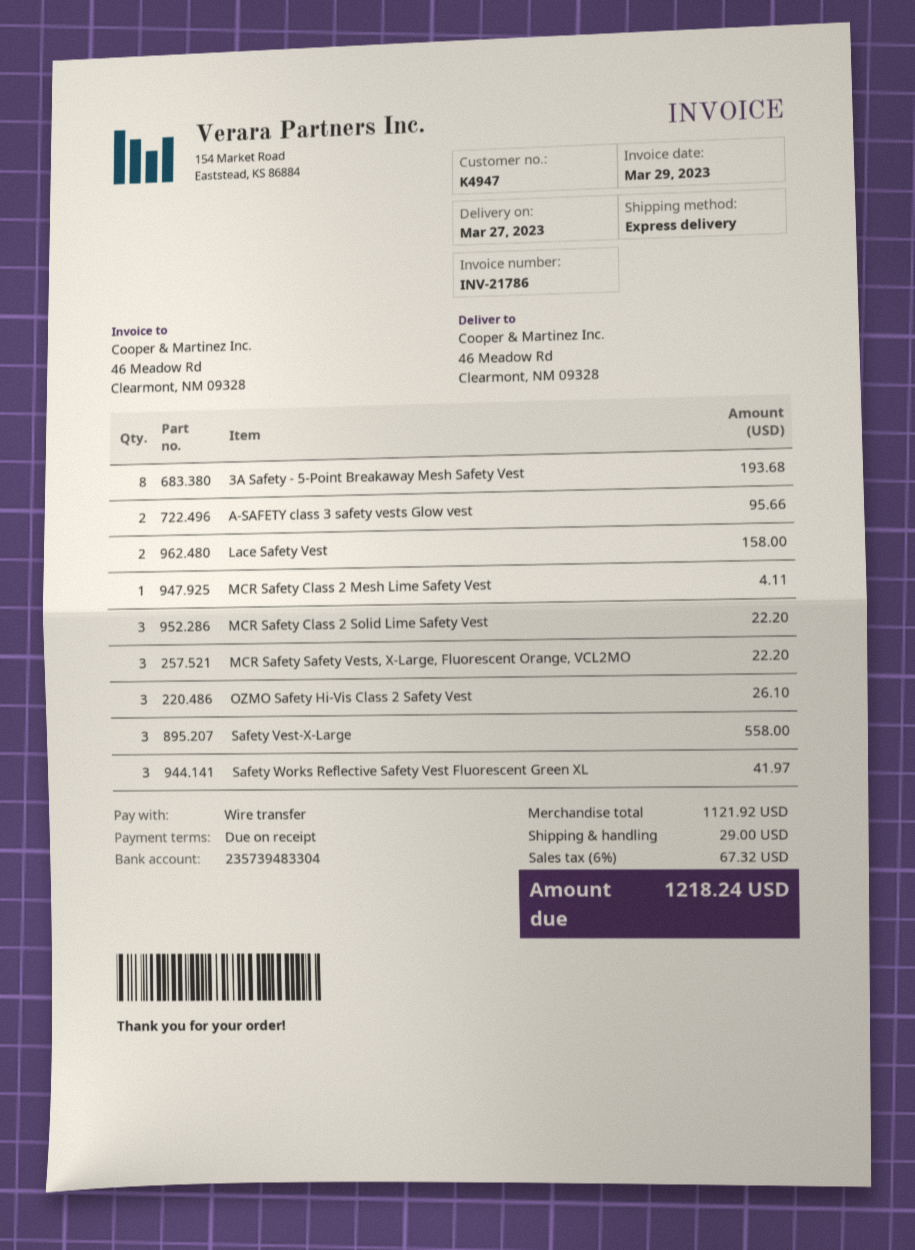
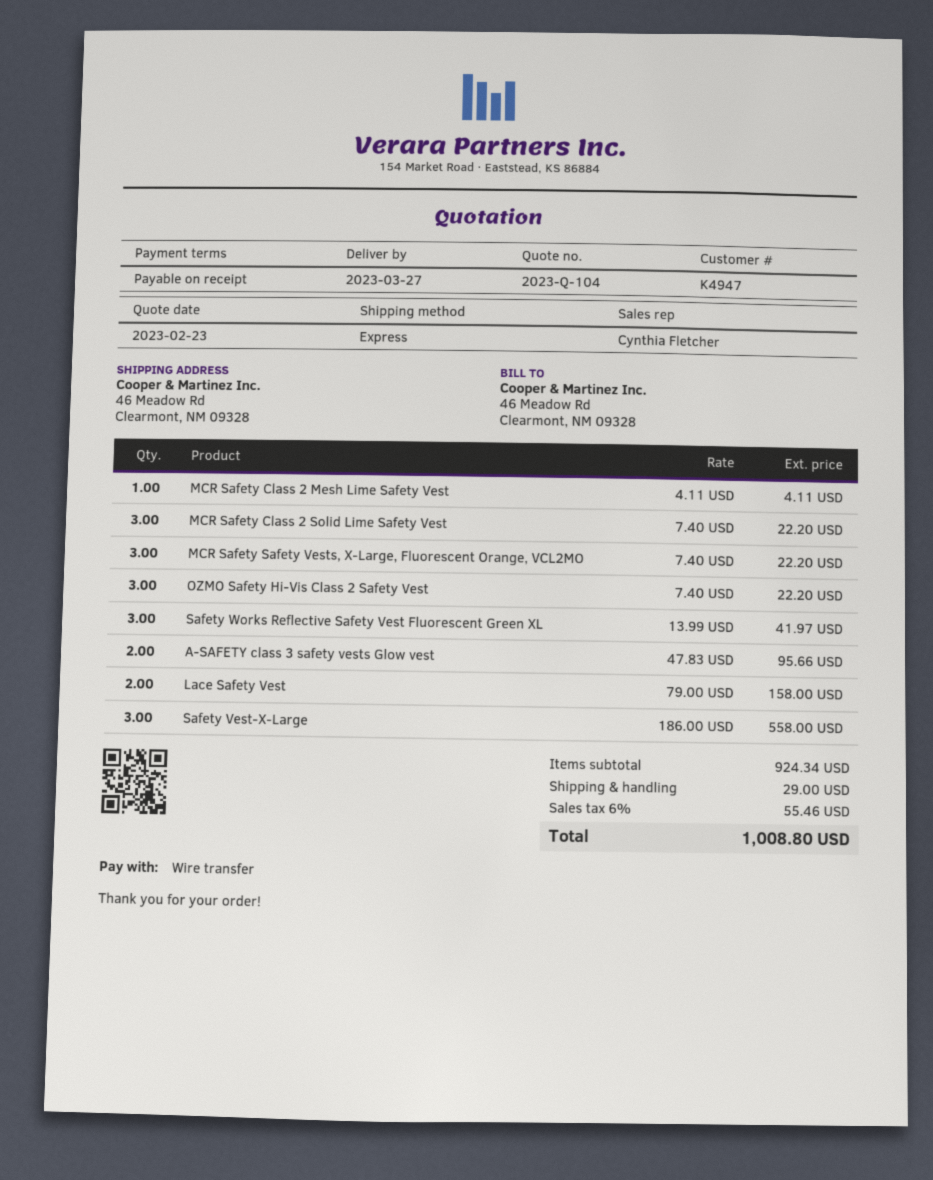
3A Safety - 5-Point Breakaway Mesh Safety Vest: 8 for 193.68 -> none
OZMO Safety Hi-Vis Class 2 Safety Vest: 3 for 26.10 -> 3 for 22.20
subtotal: 1121.92 -> 924.34
tax: 6% = 67.32 -> 6% = 55.46
total: 1218.24 -> 1008.80

